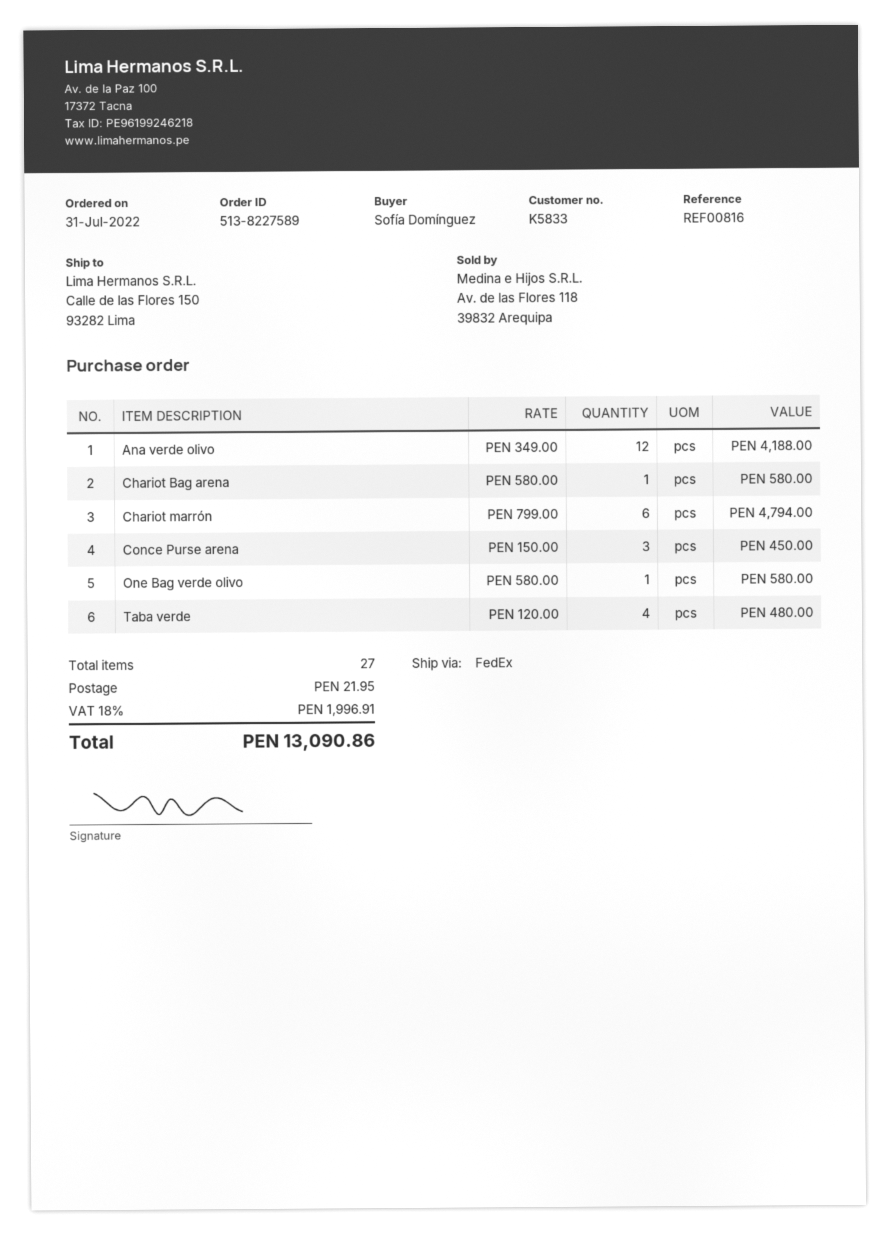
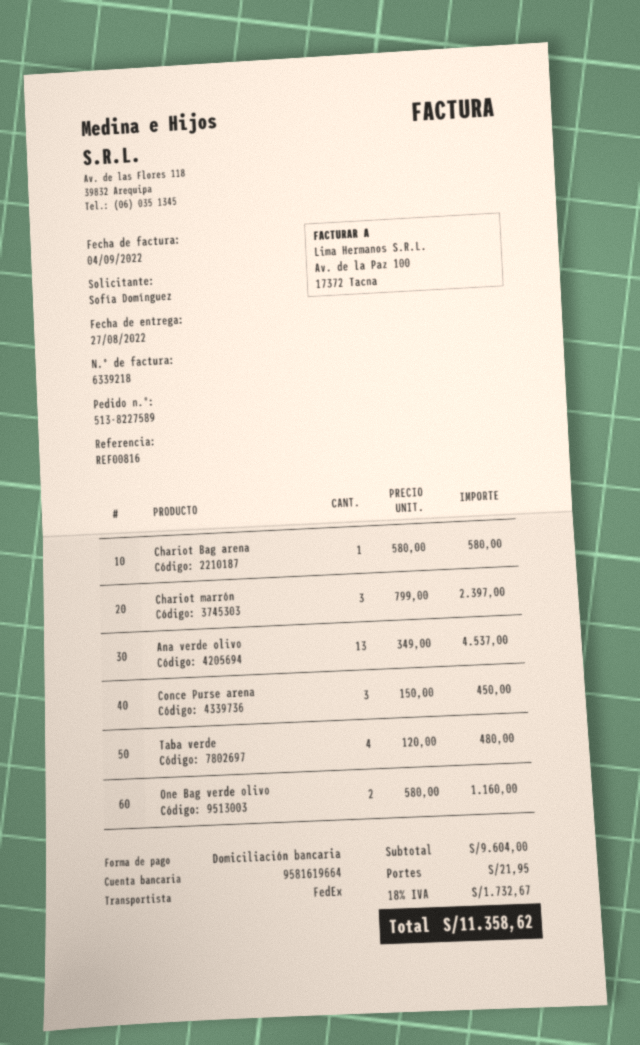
Ana verde olivo: 12 x 349.00 = 4188.00 -> 13 x 349.00 = 4537.00
Chariot marrón: 6 x 799.00 = 4794.00 -> 3 x 799.00 = 2397.00
One Bag verde olivo: 1 x 580.00 = 580.00 -> 2 x 580.00 = 1160.00
tax: 18% = 1996.91 -> 18% = 1732.67
total: 13090.86 -> 11358.62

